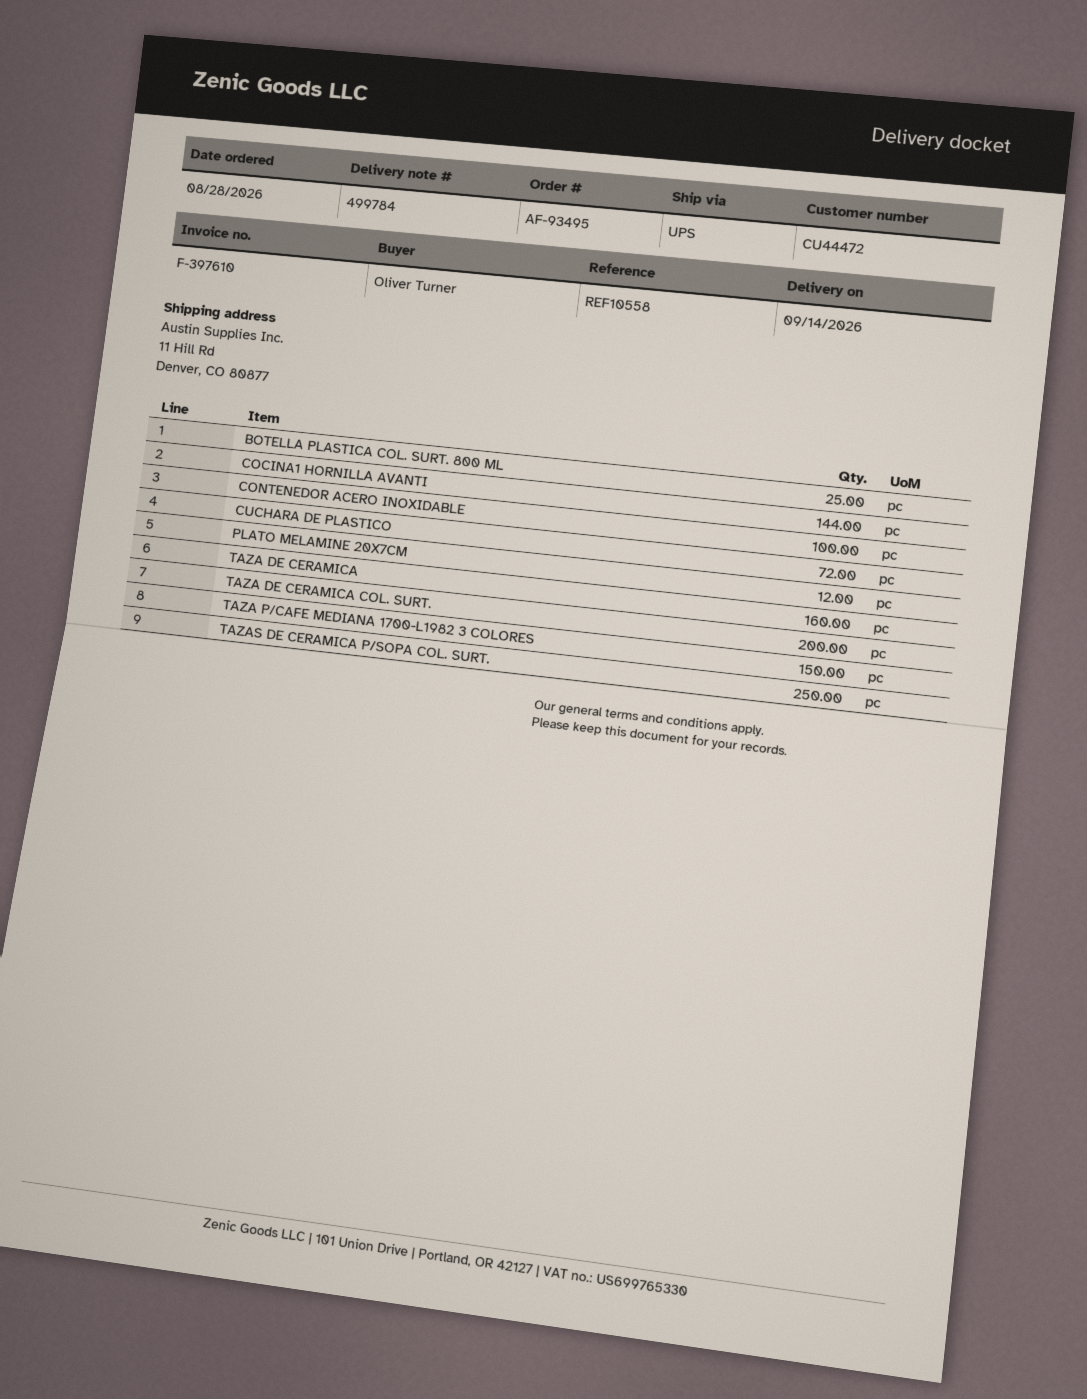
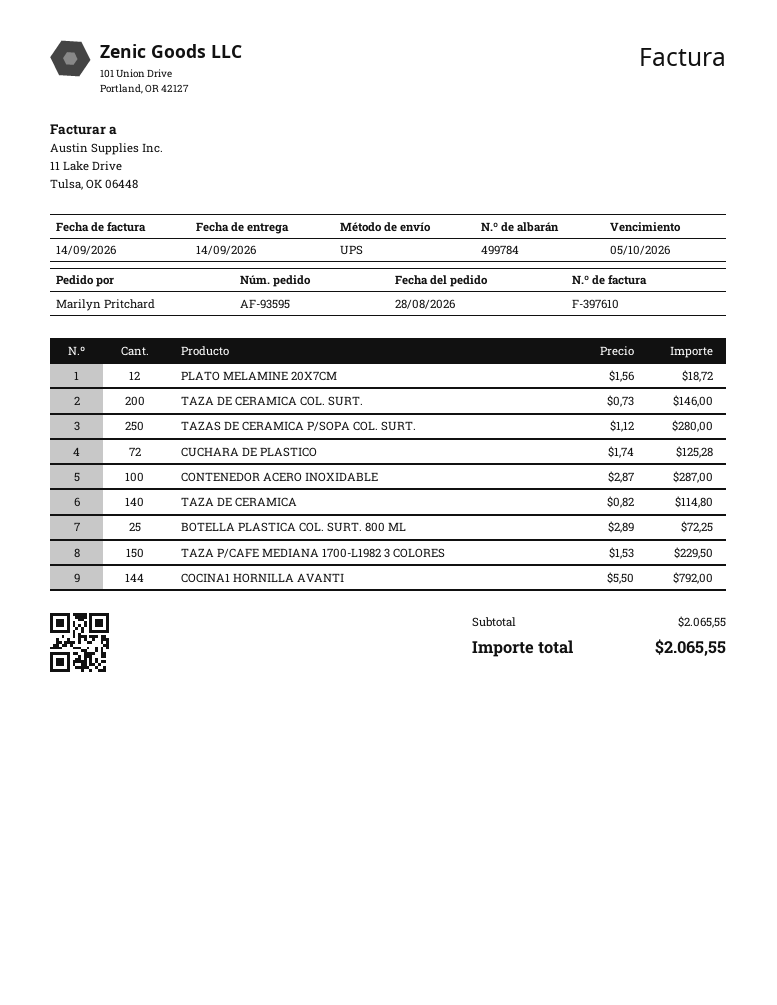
order number: AF-93495 -> AF-93595
ordered by: Oliver Turner -> Marilyn Pritchard
TAZA DE CERAMICA: 160 -> 140

